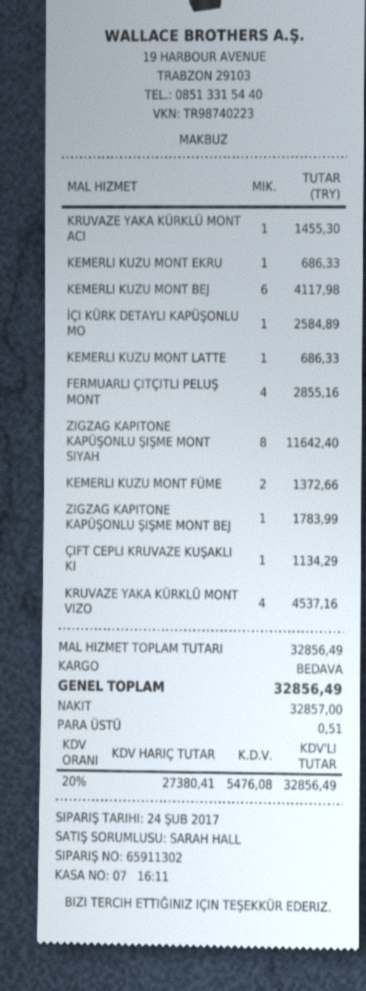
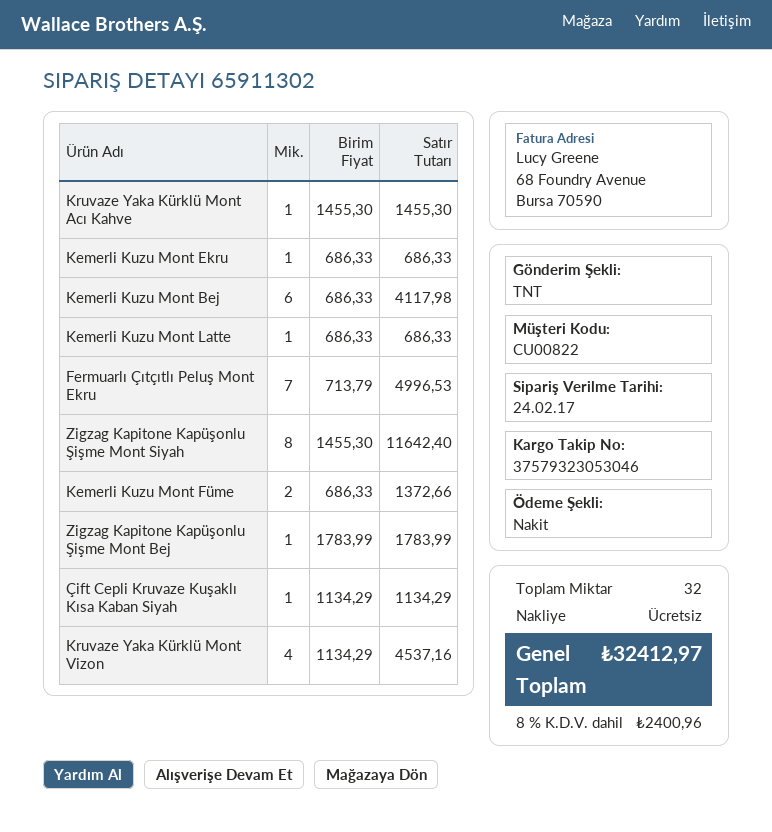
İÇI KÜRK DETAYLI KAPÜŞONLU MO: 1 for 2584.89 -> none
FERMUARLI ÇITÇITLI PELUŞ MONT: 4 for 2855.16 -> 7 for 4996.53
tax: 20% = 5476.08 -> 8% = 2400.96
total: 32856.49 -> 32412.97

